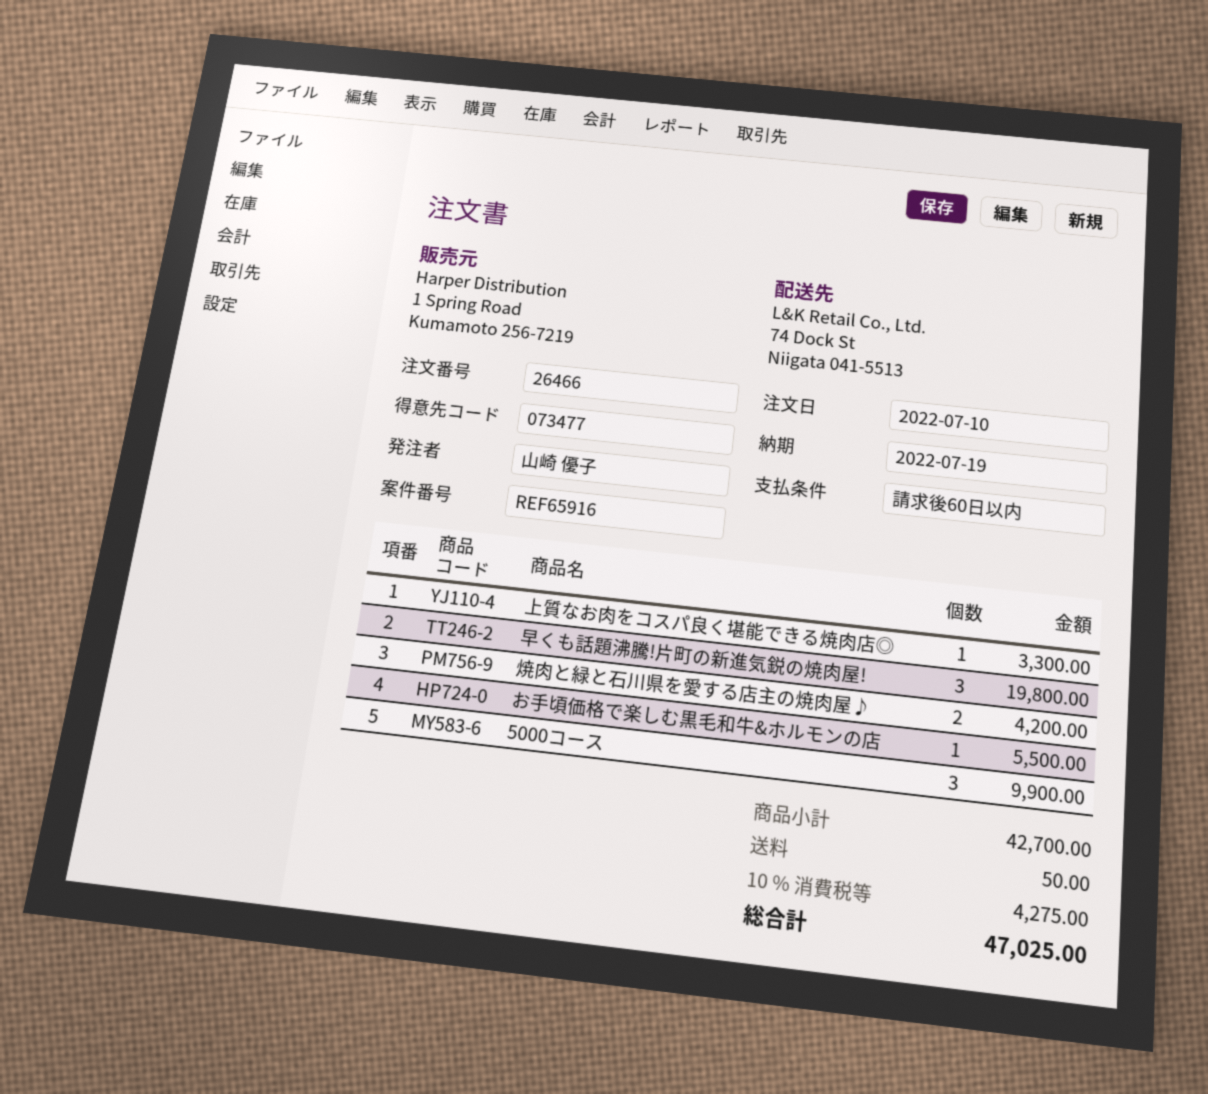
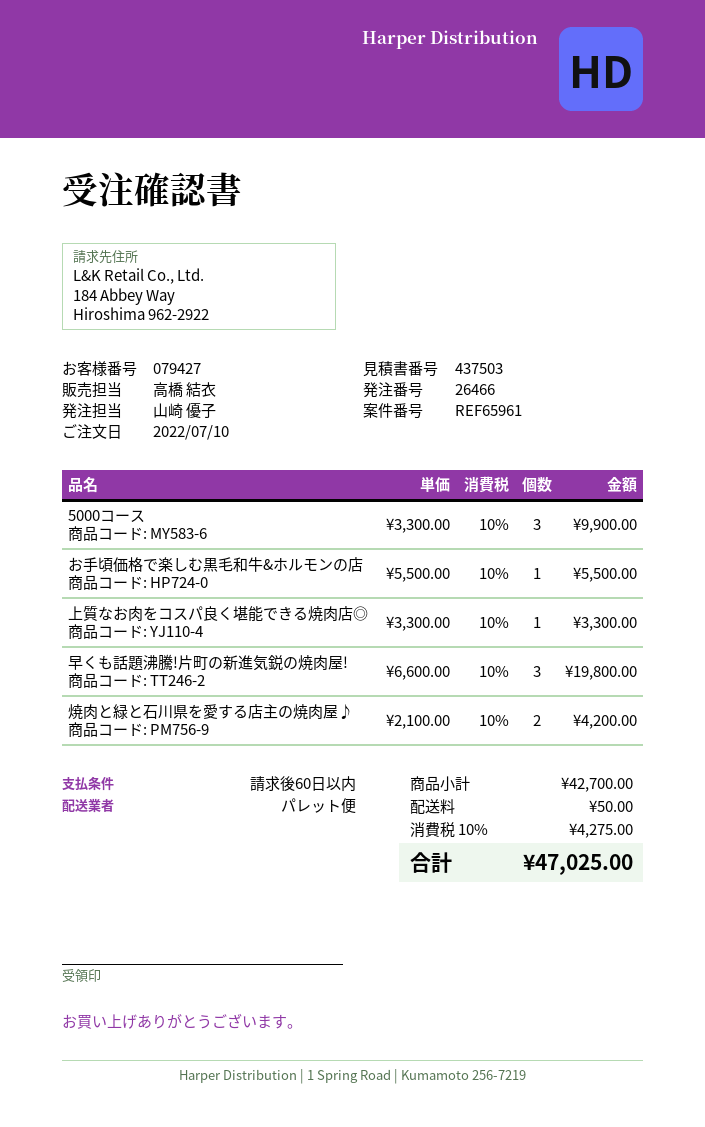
customer number: 073477 -> 079427
reference: REF65916 -> REF65961

